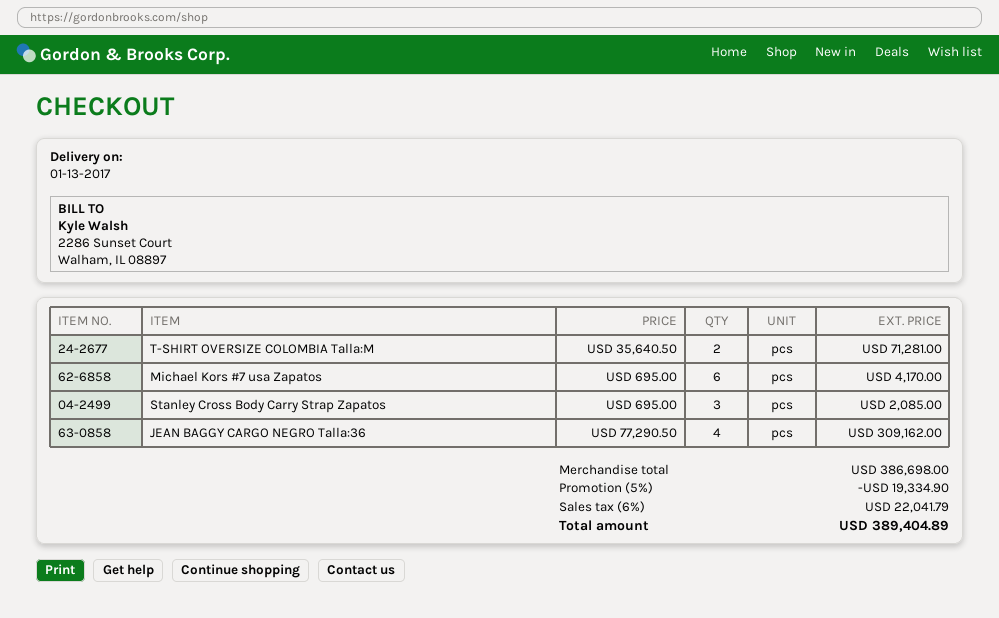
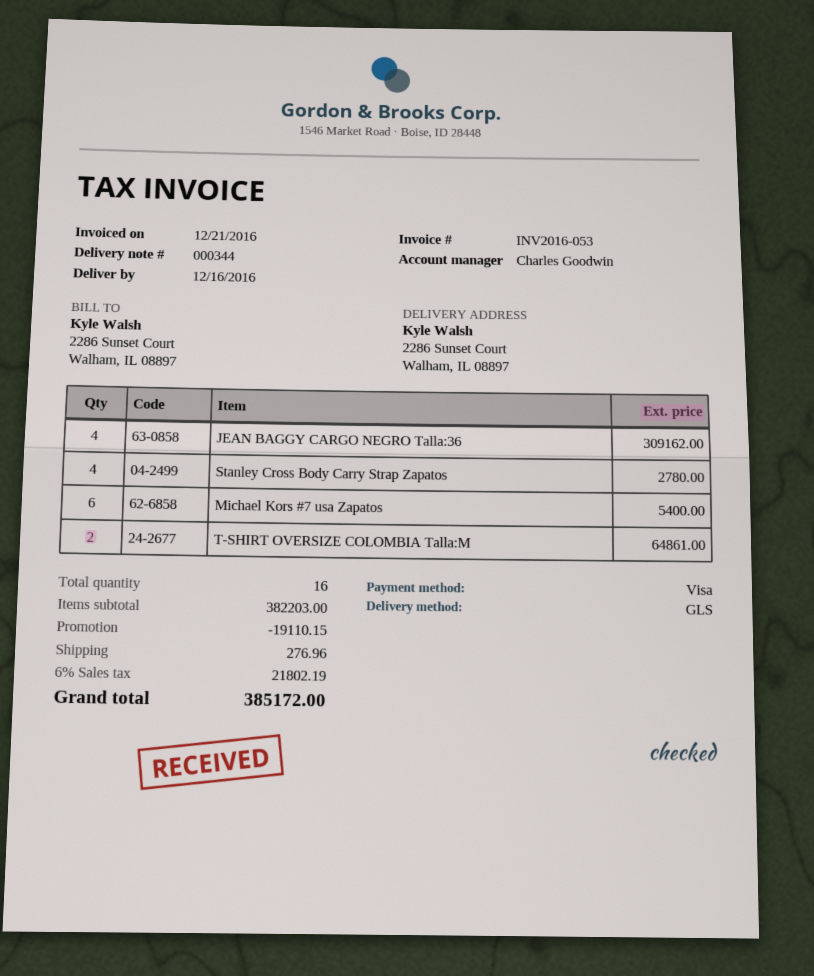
delivery date: 2017-01-13 -> 2016-12-16
T-SHIRT OVERSIZE COLOMBIA Talla:M: 2 for 71281.00 -> 2 for 64861.00
Michael Kors #7 usa Zapatos: 6 for 4170.00 -> 6 for 5400.00
Stanley Cross Body Carry Strap Zapatos: 3 for 2085.00 -> 4 for 2780.00
subtotal: 386698.00 -> 382203.00
discount: 19334.90 -> 19110.15
shipping: none -> 276.96
tax: 6% = 22041.79 -> 6% = 21802.19
total: 389404.89 -> 385172.00

